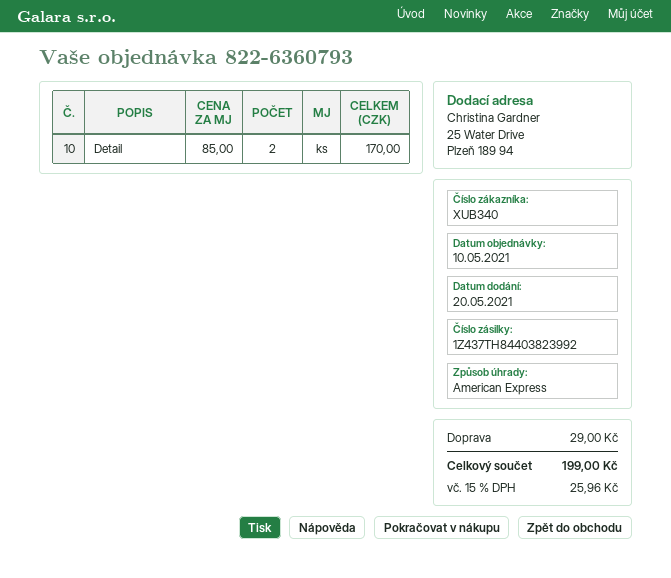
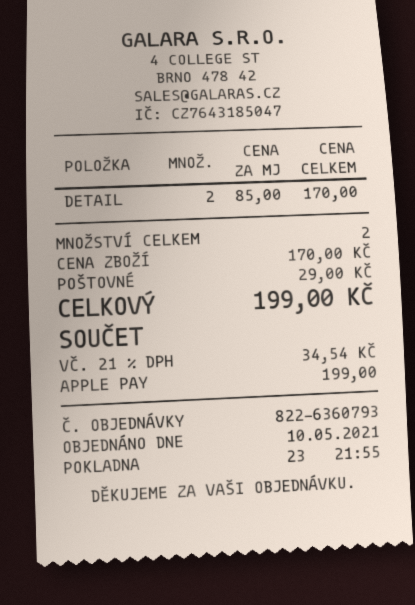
payment method: American Express -> Apple Pay
tax: 15% = 25.96 -> 21% = 34.54

